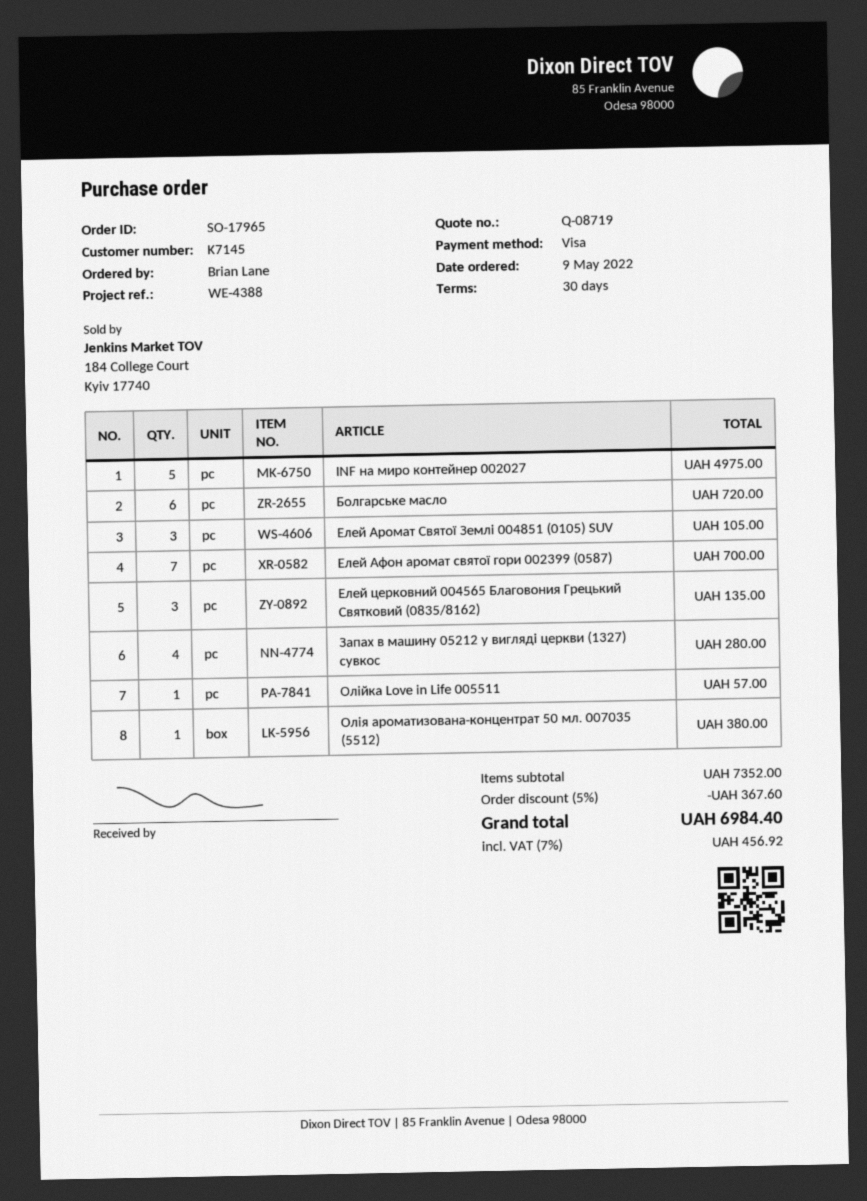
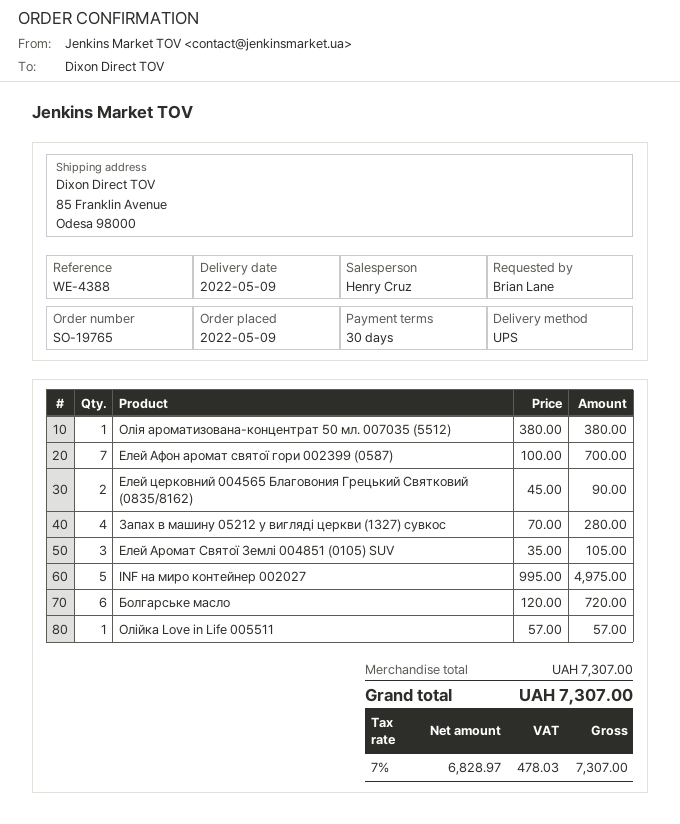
order number: SO-17965 -> SO-19765
Елей церковний 004565 Благовония Грецький Святковий (0835/8162): 3 for 135.00 -> 2 for 90.00
subtotal: 7352.00 -> 7307.00
discount: 5% = 367.60 -> none
tax: 7% = 456.92 -> 7% = 478.03
total: 6984.40 -> 7307.00

